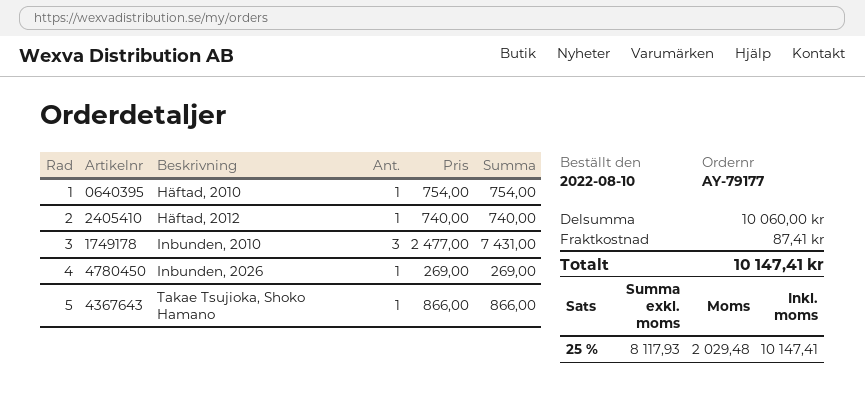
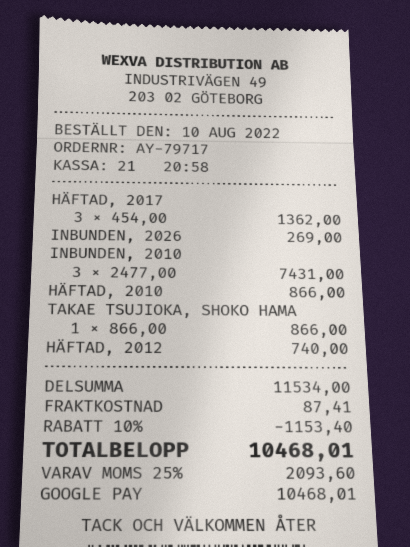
order number: AY-79177 -> AY-79717
Häftad, 2010: 1 x 754.00 = 754.00 -> 1 x 866.00 = 866.00
HÄFTAD, 2017: none -> 3 x 454.00 = 1362.00
subtotal: 10060.00 -> 11534.00
discount: none -> 10% = 1153.40
tax: 25% = 2029.48 -> 25% = 2093.60
total: 10147.41 -> 10468.01

